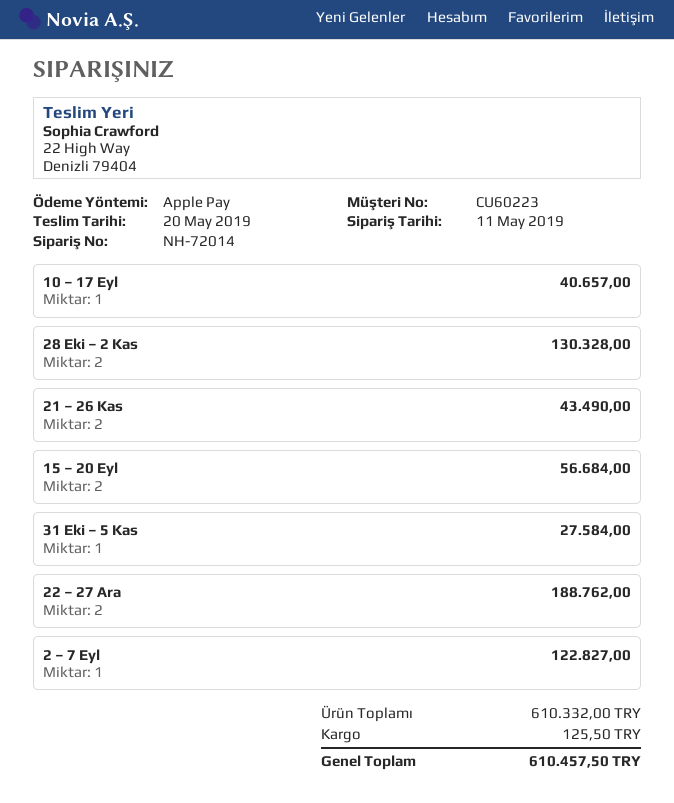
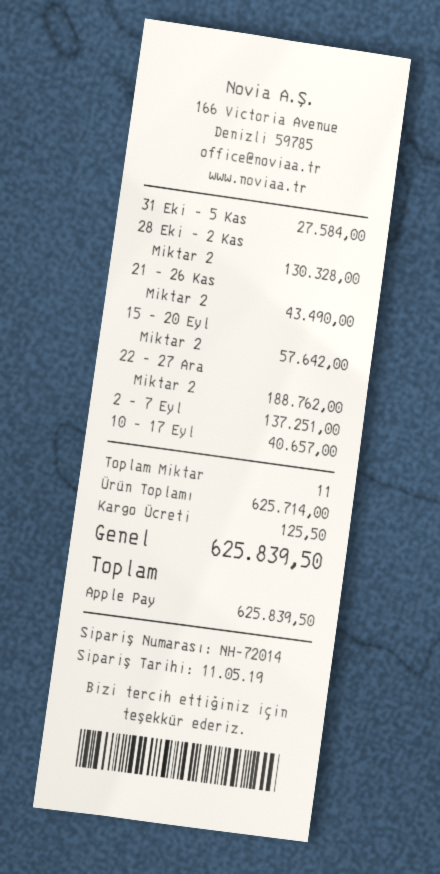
15 – 20 Eyl: 2 for 56684.00 -> 2 for 57642.00
2 – 7 Eyl: 1 for 122827.00 -> 1 for 137251.00
subtotal: 610332.00 -> 625714.00
total: 610457.50 -> 625839.50

